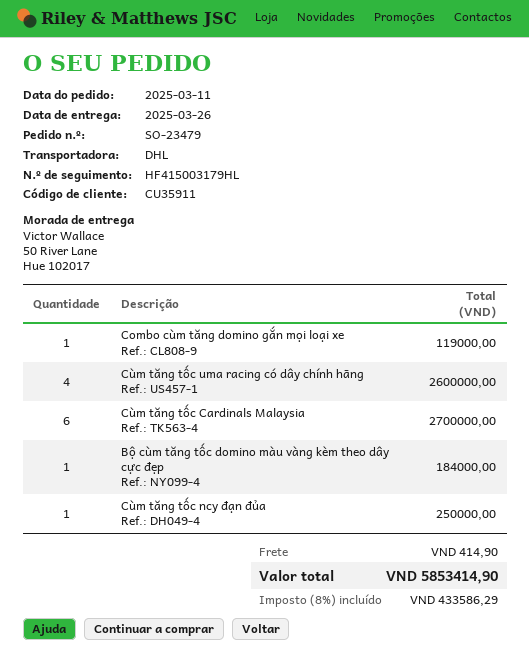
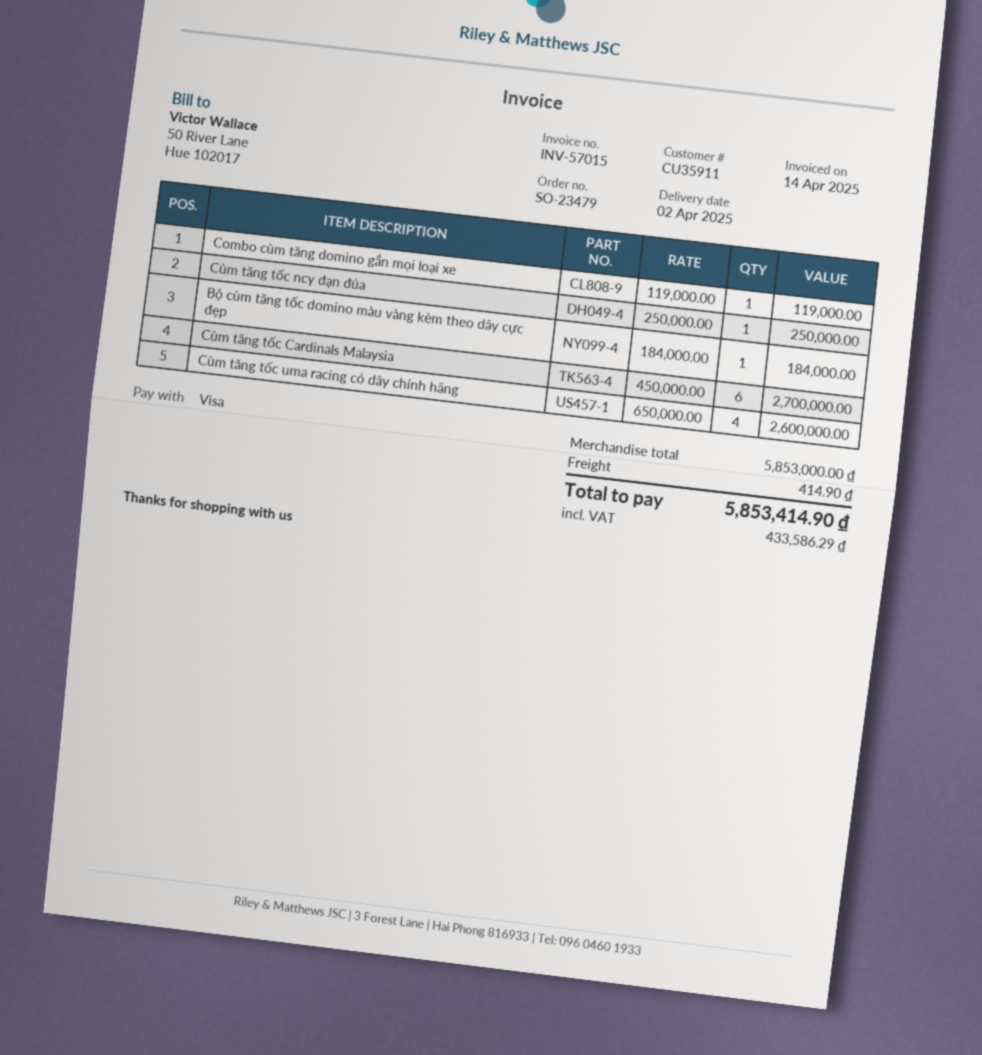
delivery date: 2025-03-26 -> 2025-04-02

